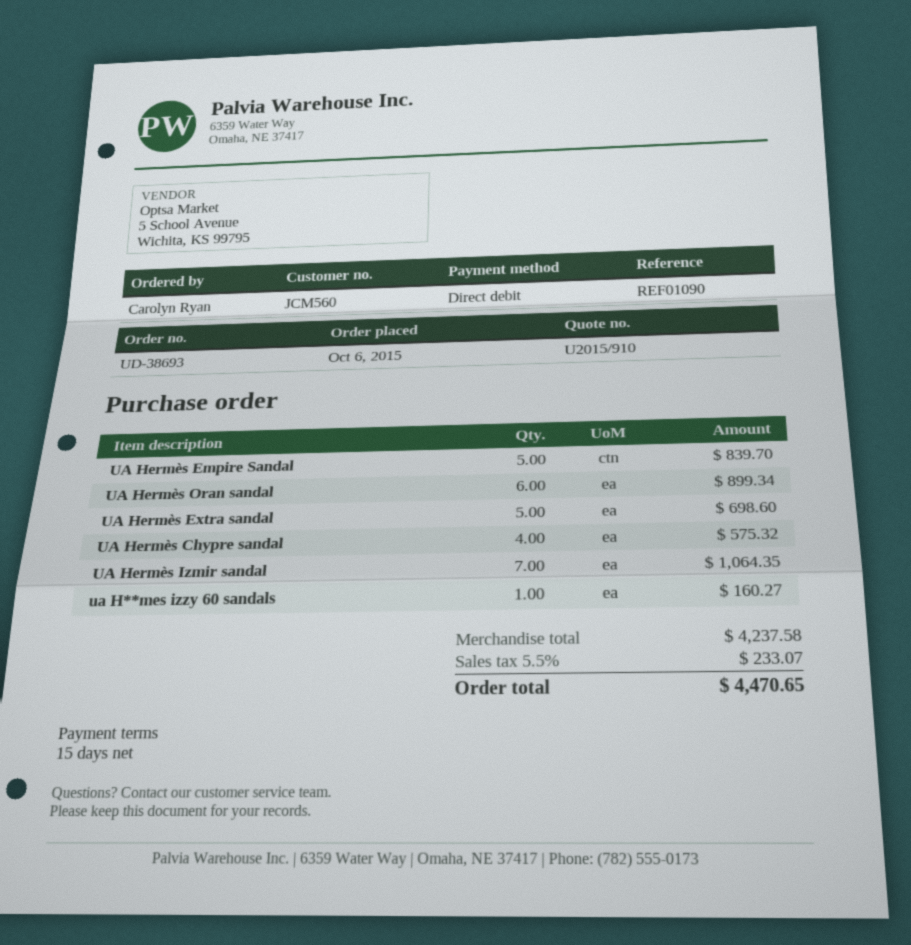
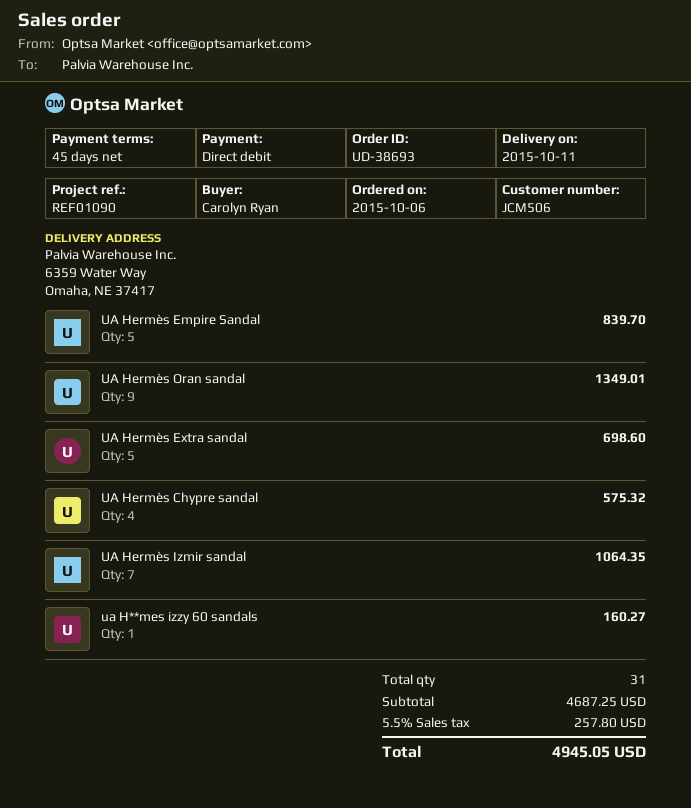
payment terms: 15 days -> 45 days
customer number: JCM560 -> JCM506
UA Hermès Oran sandal: 6 for 899.34 -> 9 for 1349.01
subtotal: 4237.58 -> 4687.25
tax: 5.5% = 233.07 -> 5.5% = 257.80
total: 4470.65 -> 4945.05

